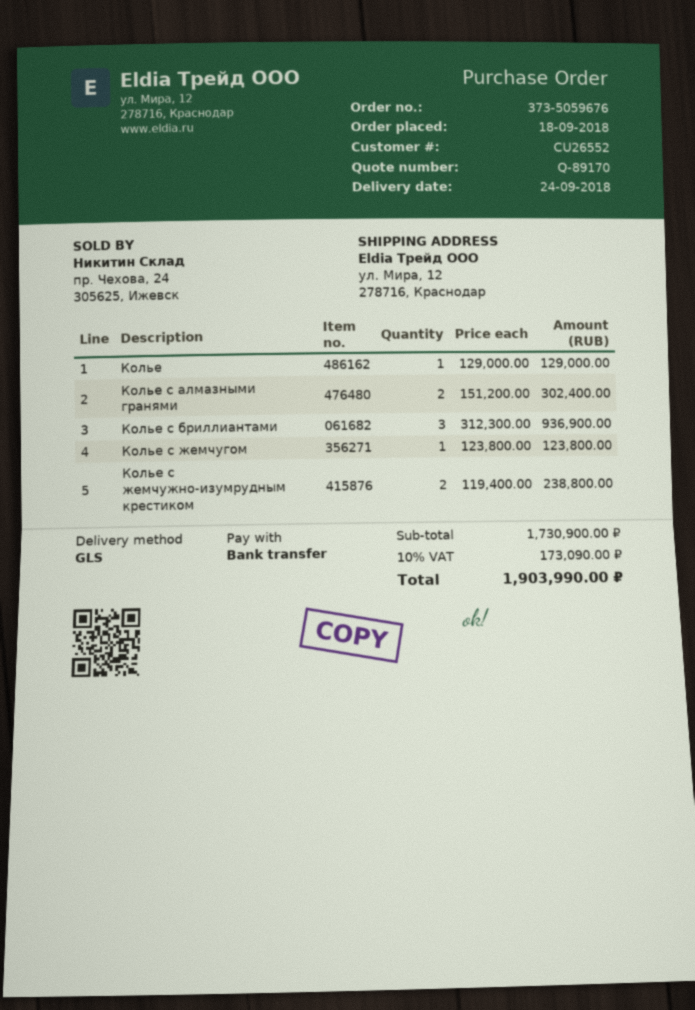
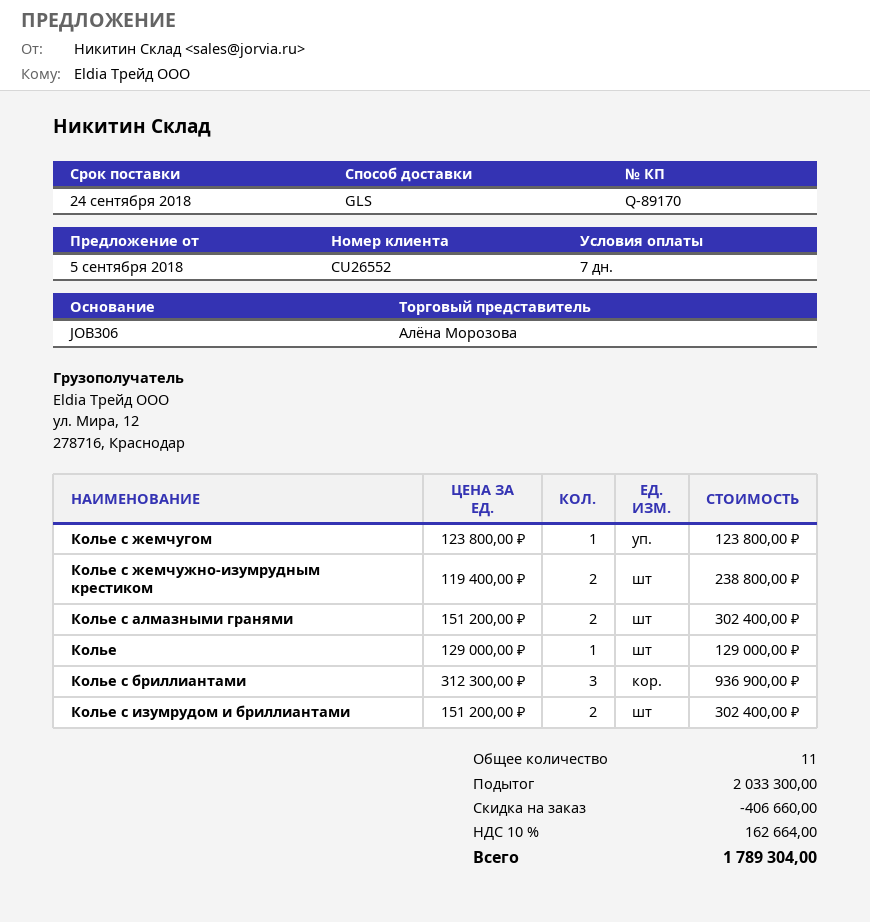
Колье с изумрудом и бриллиантами: none -> 2 x 151200.00 = 302400.00
subtotal: 1730900.00 -> 2033300.00
discount: none -> 406660.00
tax: 10% = 173090.00 -> 10% = 162664.00
total: 1903990.00 -> 1789304.00

